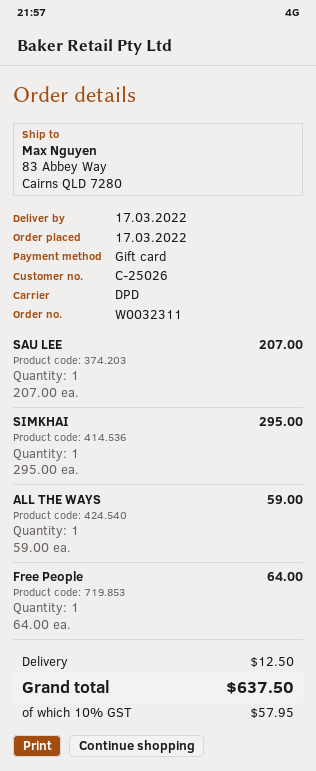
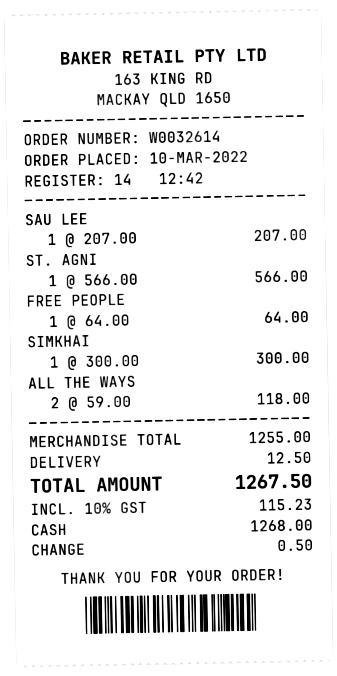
order number: W0032311 -> W0032614
order date: 2022-03-17 -> 2022-03-10
payment method: gift card -> cash
SIMKHAI: 1 x 295.00 = 295.00 -> 1 x 300.00 = 300.00
ALL THE WAYS: 1 x 59.00 = 59.00 -> 2 x 59.00 = 118.00
ST. AGNI: none -> 1 x 566.00 = 566.00
tax: 10% = 57.95 -> 10% = 115.23
total: 637.50 -> 1267.50

